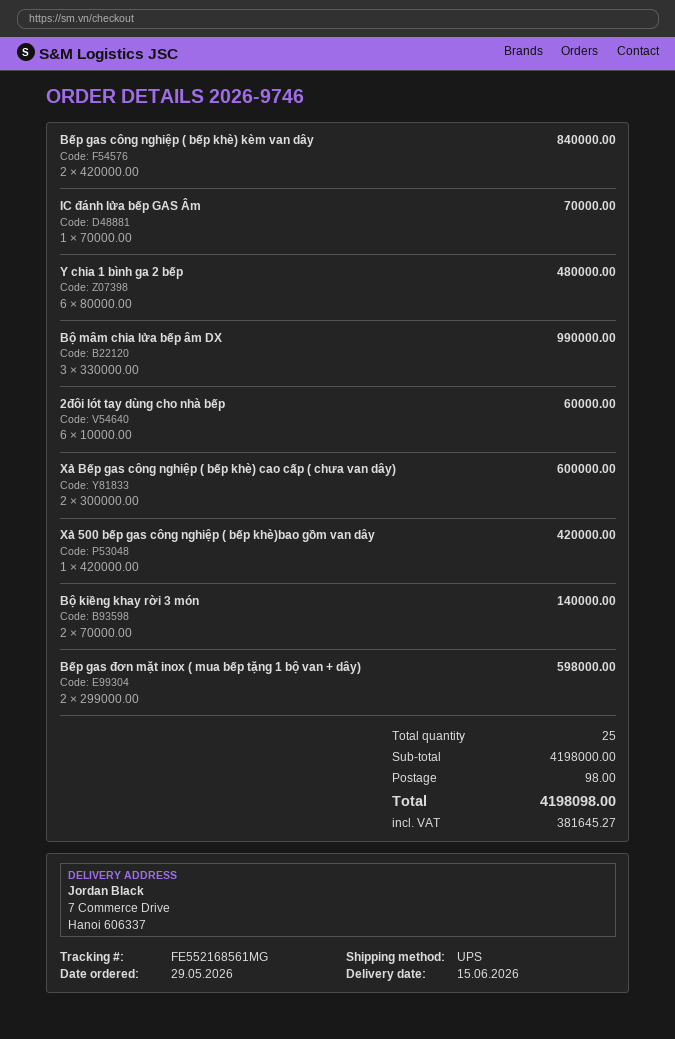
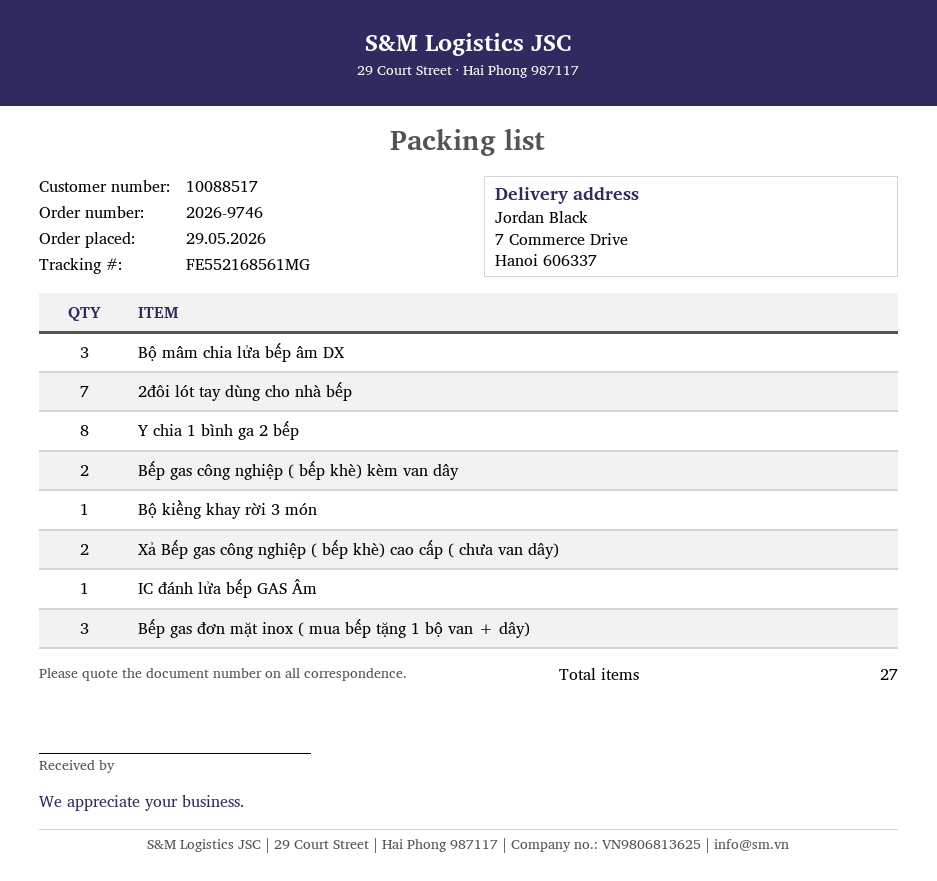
Y chia 1 bình ga 2 bếp: 6 -> 8
2đôi lót tay dùng cho nhà bếp: 6 -> 7
Xả 500 bếp gas công nghiệp ( bếp khè)bao gồm van dây: 1 -> none
Bộ kiềng khay rời 3 món: 2 -> 1
Bếp gas đơn mặt inox ( mua bếp tặng 1 bộ van + dây): 2 -> 3
total quantity: 25 -> 27

